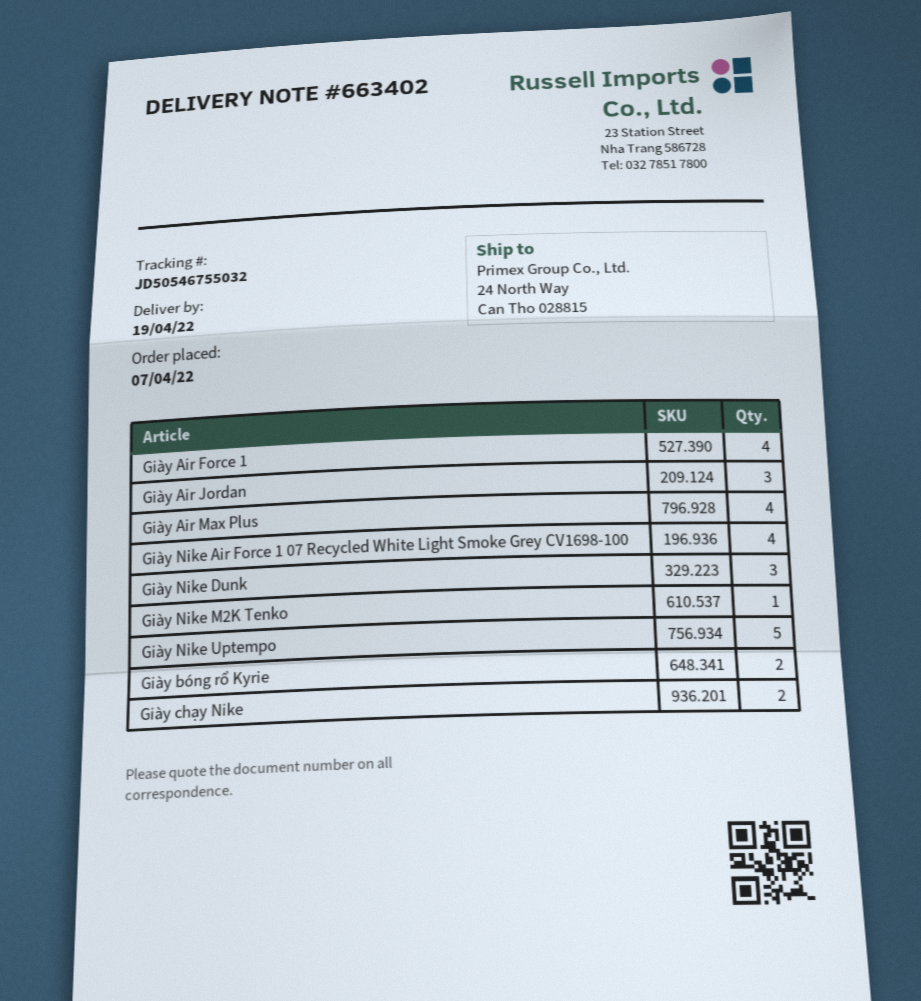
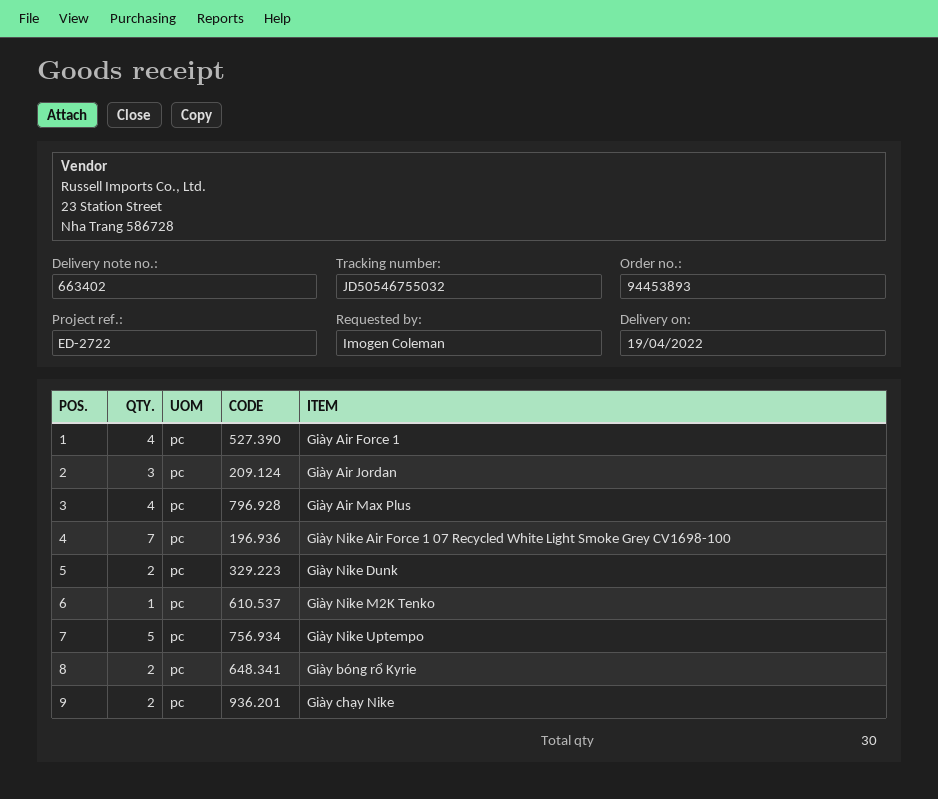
Giày Nike Air Force 1 07 Recycled White Light Smoke Grey CV1698-100: 4 -> 7
Giày Nike Dunk: 3 -> 2

